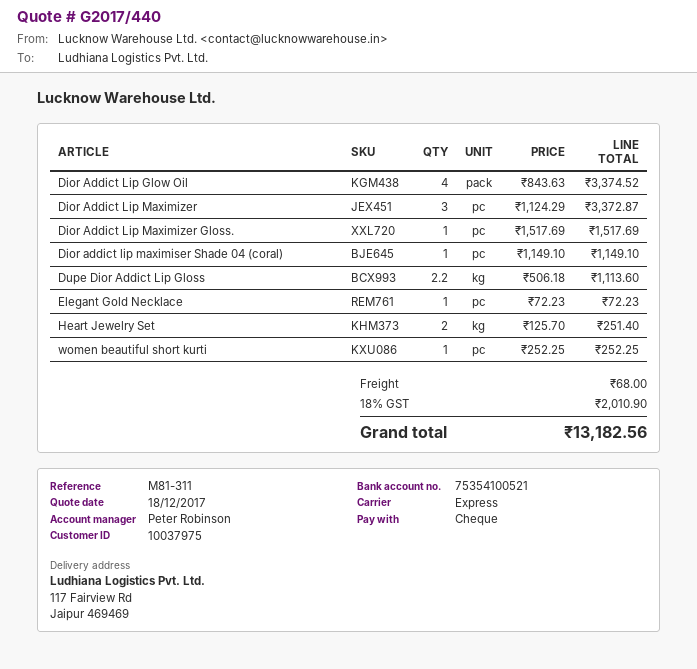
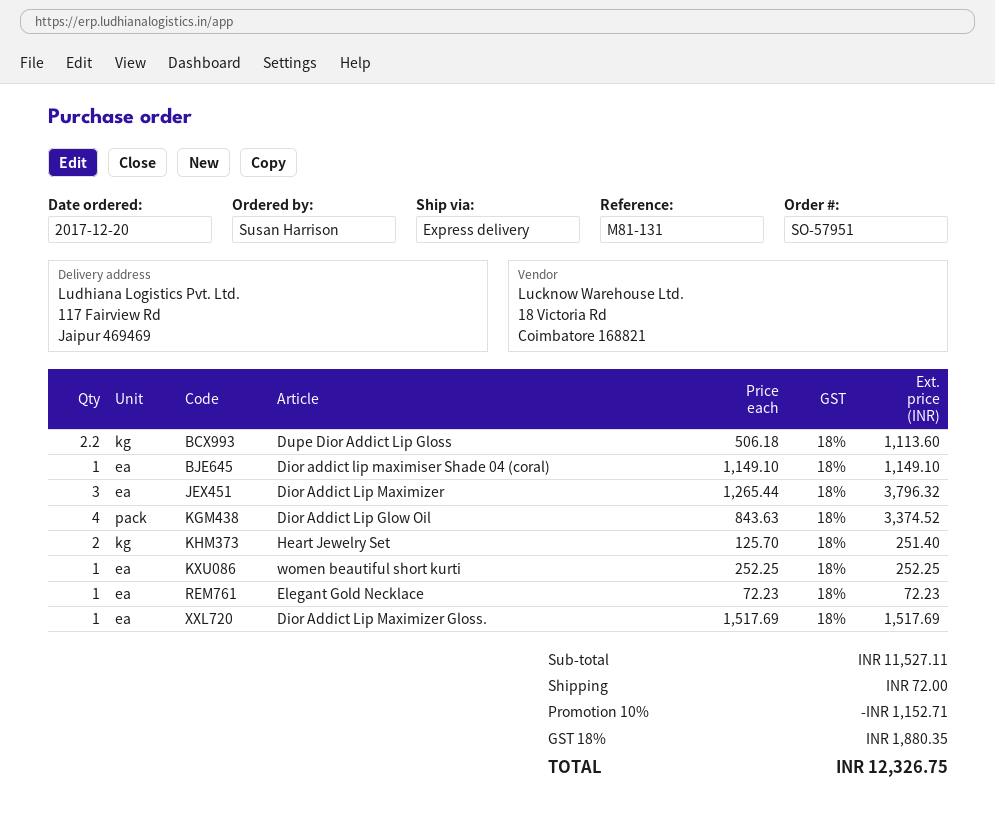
reference: M81-311 -> M81-131
Dior Addict Lip Maximizer: 3 x 1124.29 = 3372.87 -> 3 x 1265.44 = 3796.32
discount: none -> 10% = 1152.71
shipping: 68.00 -> 72.00
tax: 18% = 2010.90 -> 18% = 1880.35
total: 13182.56 -> 12326.75

